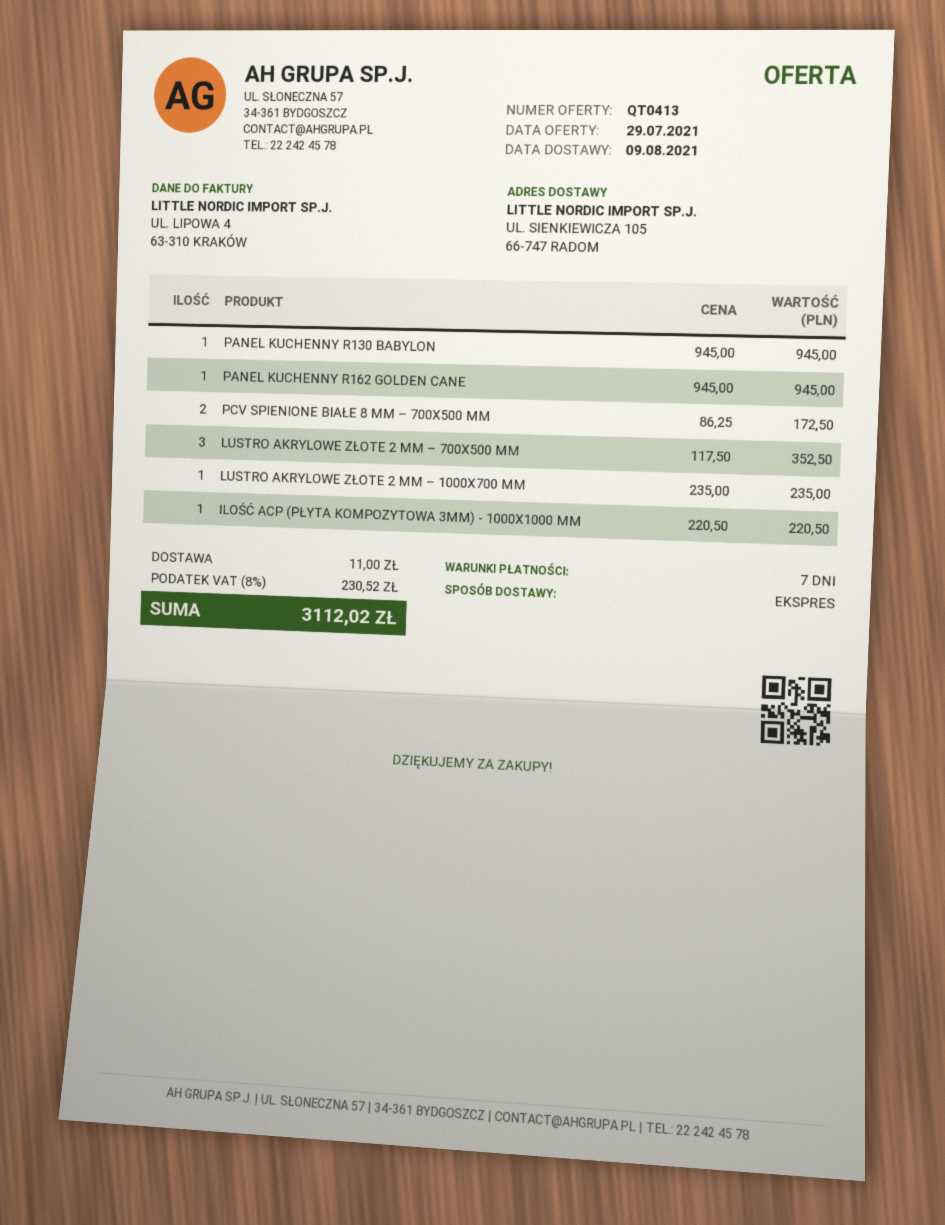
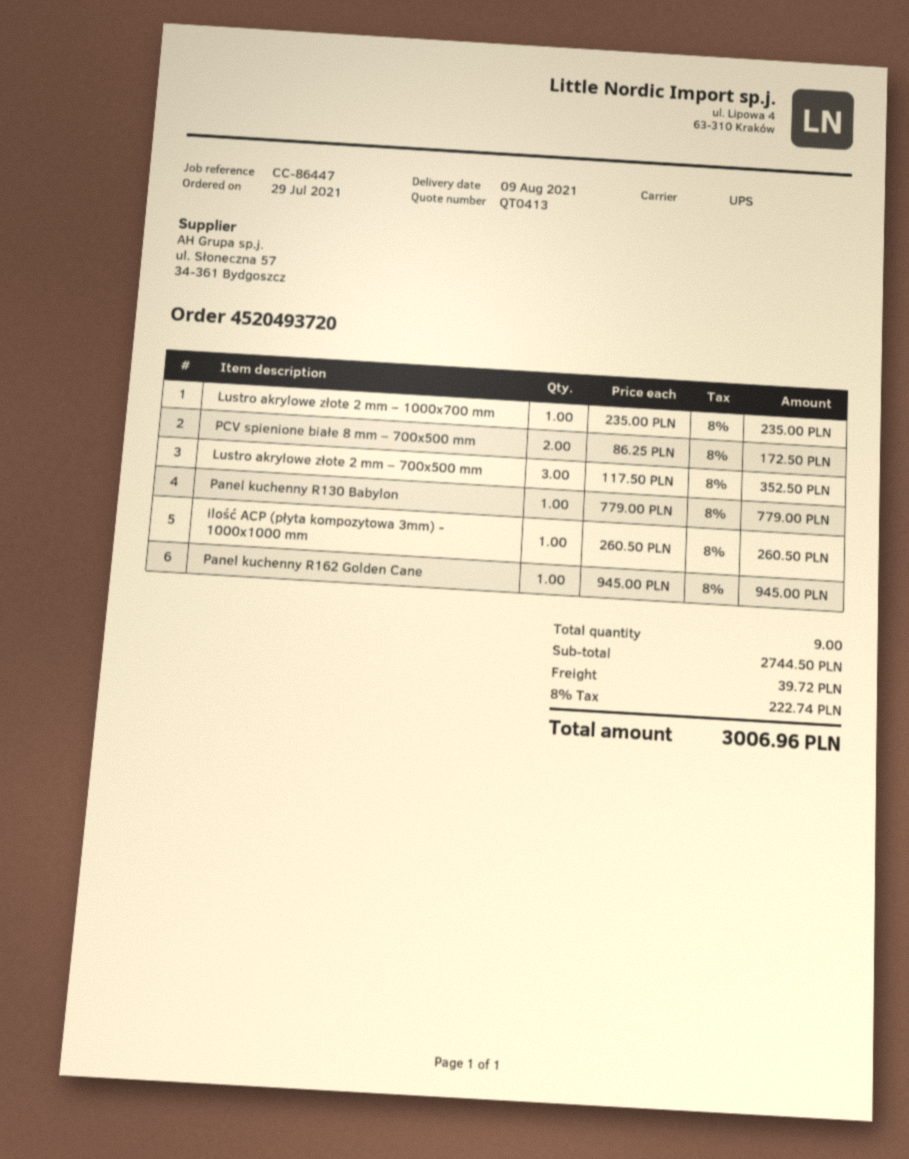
shipping method: express -> UPS
PANEL KUCHENNY R130 BABYLON: 1 x 945.00 = 945.00 -> 1 x 779.00 = 779.00
ILOŚĆ ACP (PŁYTA KOMPOZYTOWA 3MM) - 1000X1000 MM: 1 x 220.50 = 220.50 -> 1 x 260.50 = 260.50
shipping: 11.00 -> 39.72
tax: 8% = 230.52 -> 8% = 222.74
total: 3112.02 -> 3006.96

